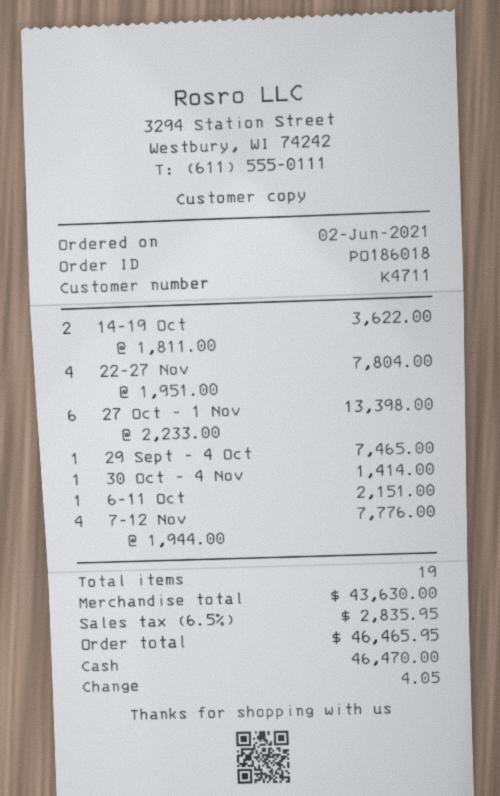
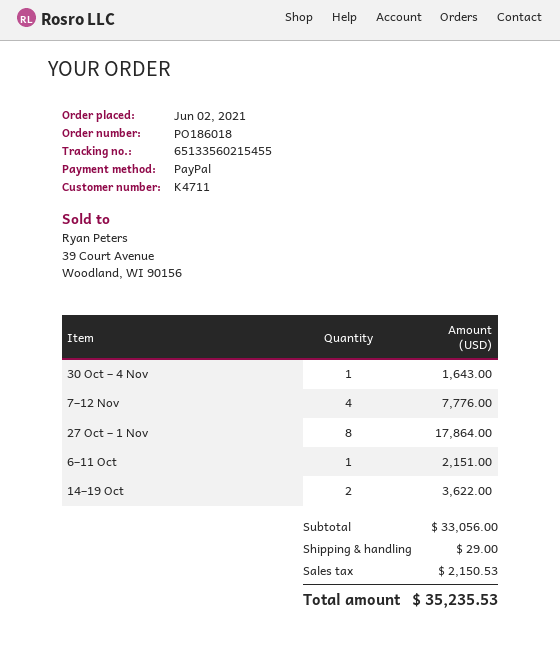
payment method: cash -> PayPal
22–27 Nov: 4 for 7804.00 -> none
27 Oct – 1 Nov: 6 for 13398.00 -> 8 for 17864.00
29 Sept – 4 Oct: 1 for 7465.00 -> none
30 Oct – 4 Nov: 1 for 1414.00 -> 1 for 1643.00
subtotal: 43630.00 -> 33056.00
shipping: none -> 29.00
tax: 2835.95 -> 2150.53
total: 46465.95 -> 35235.53

